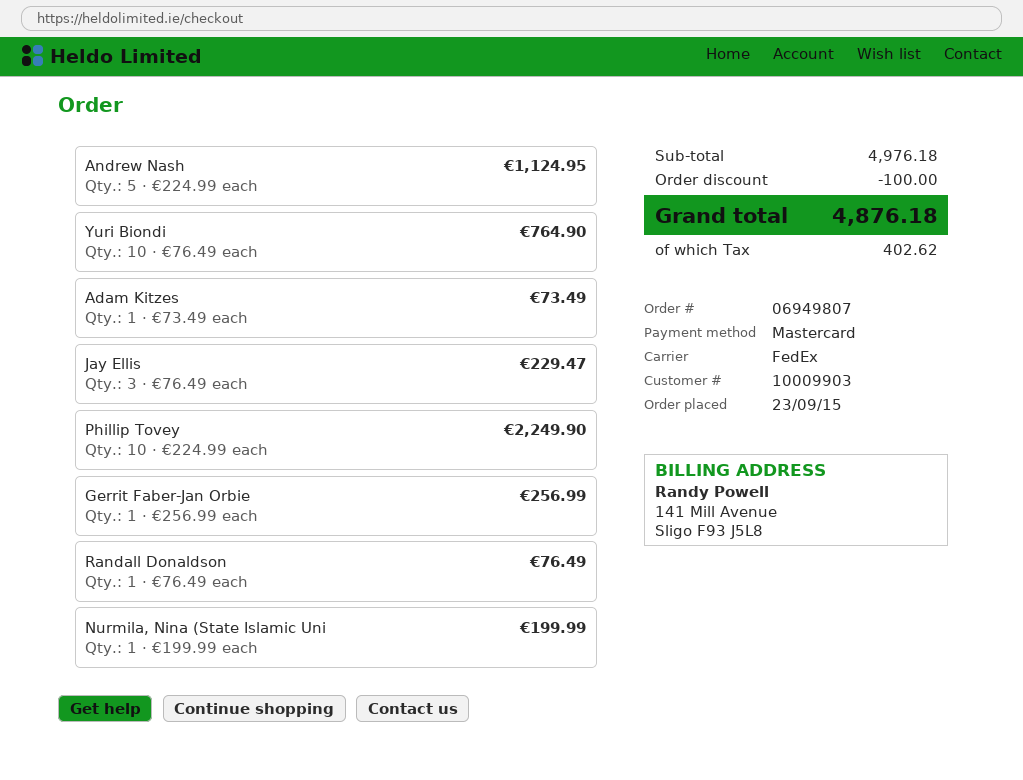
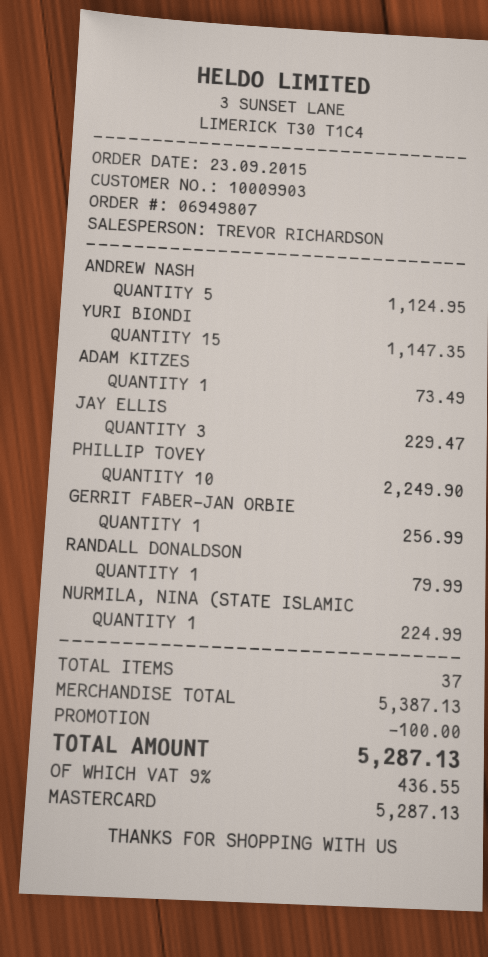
Yuri Biondi: 10 for 764.90 -> 15 for 1147.35
Randall Donaldson: 1 for 76.49 -> 1 for 79.99
Nurmila, Nina (State Islamic Uni: 1 for 199.99 -> 1 for 224.99
subtotal: 4976.18 -> 5387.13
tax: 402.62 -> 436.55
total: 4876.18 -> 5287.13

